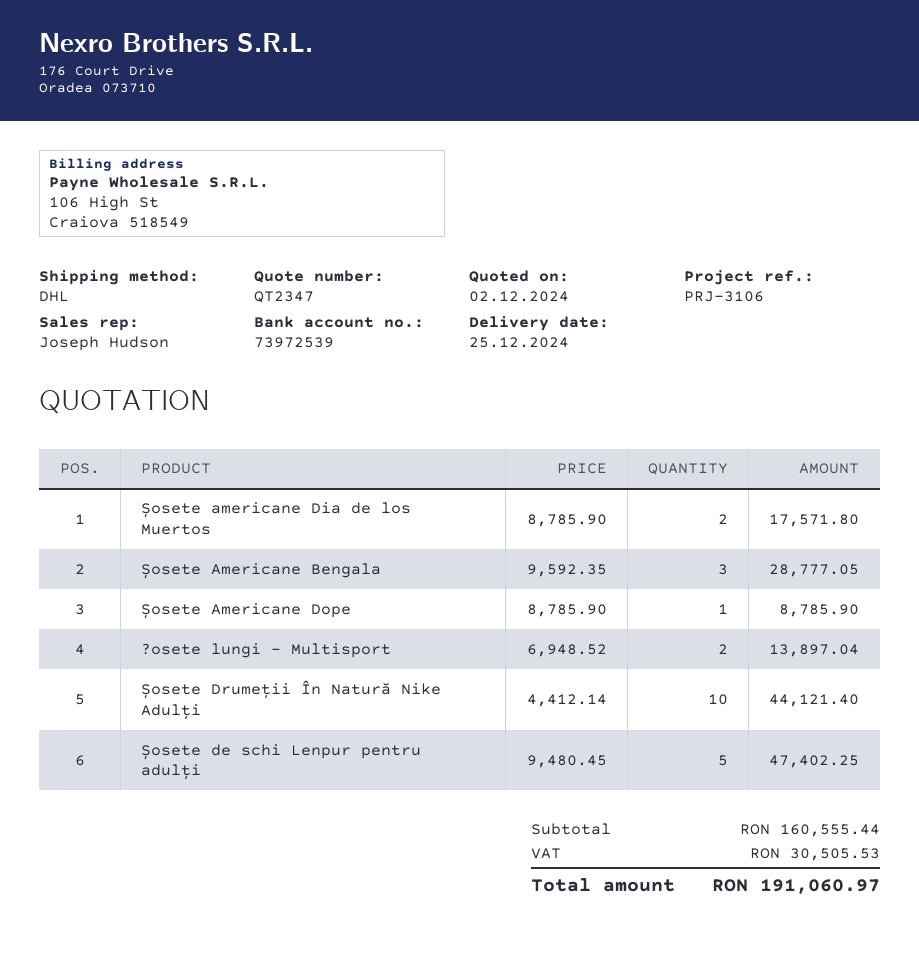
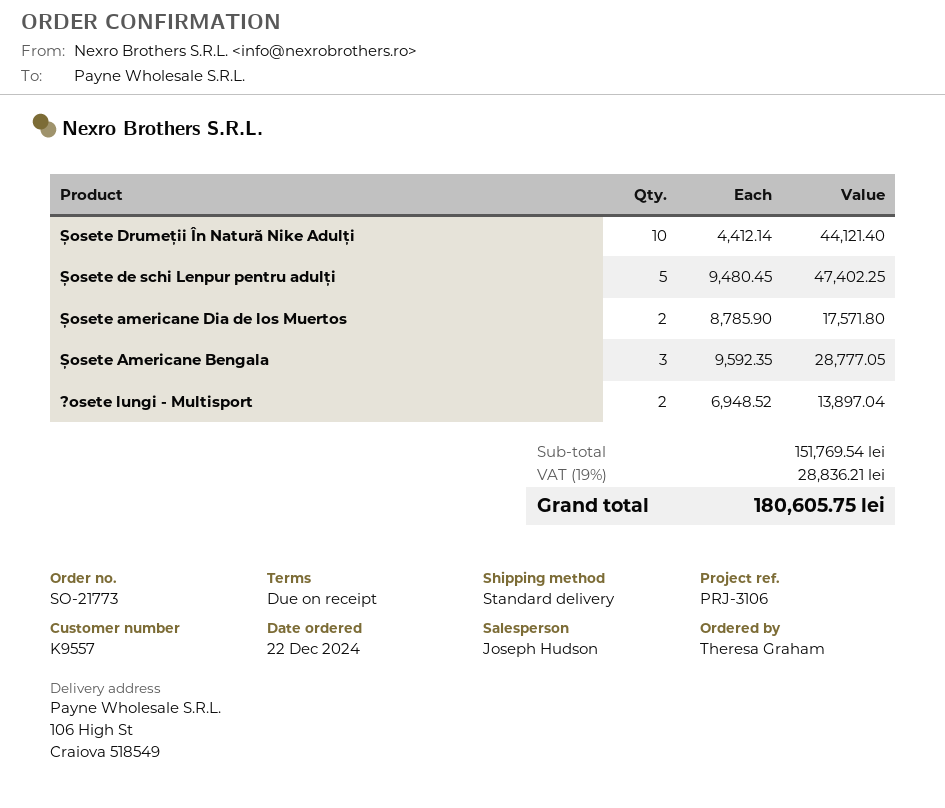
shipping method: DHL -> standard
Șosete Americane Dope: 1 x 8785.90 = 8785.90 -> none
subtotal: 160555.44 -> 151769.54
tax: 30505.53 -> 28836.21
total: 191060.97 -> 180605.75

